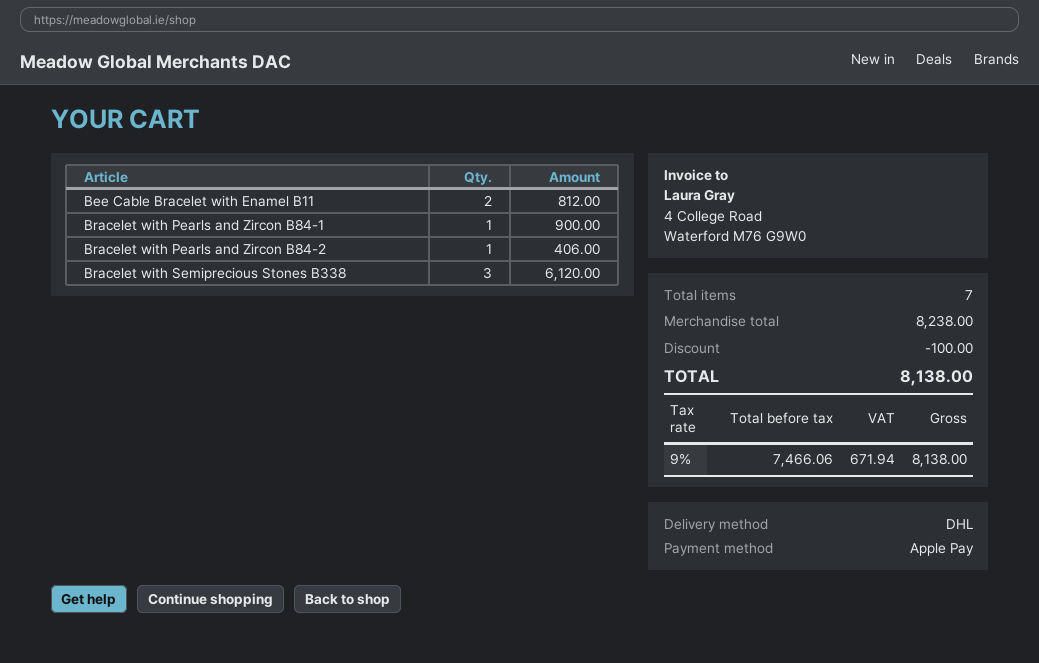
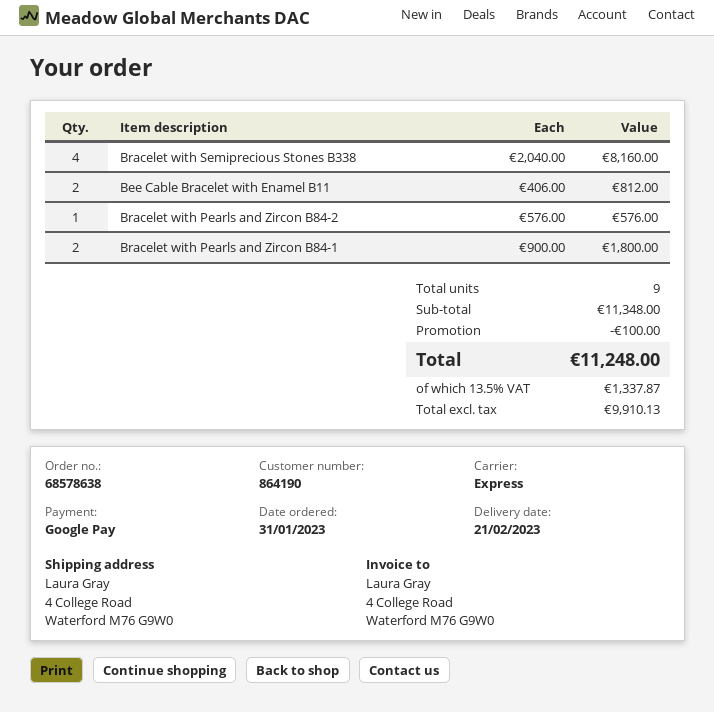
payment method: Apple Pay -> Google Pay
shipping method: DHL -> express
Bracelet with Pearls and Zircon B84-1: 1 for 900.00 -> 2 for 1800.00
Bracelet with Pearls and Zircon B84-2: 1 for 406.00 -> 1 for 576.00
Bracelet with Semiprecious Stones B338: 3 for 6120.00 -> 4 for 8160.00
total quantity: 7 -> 9
subtotal: 8238.00 -> 11348.00
net: 7466.06 -> 9910.13
tax: 9% = 671.94 -> 13.5% = 1337.87
total: 8138.00 -> 11248.00

